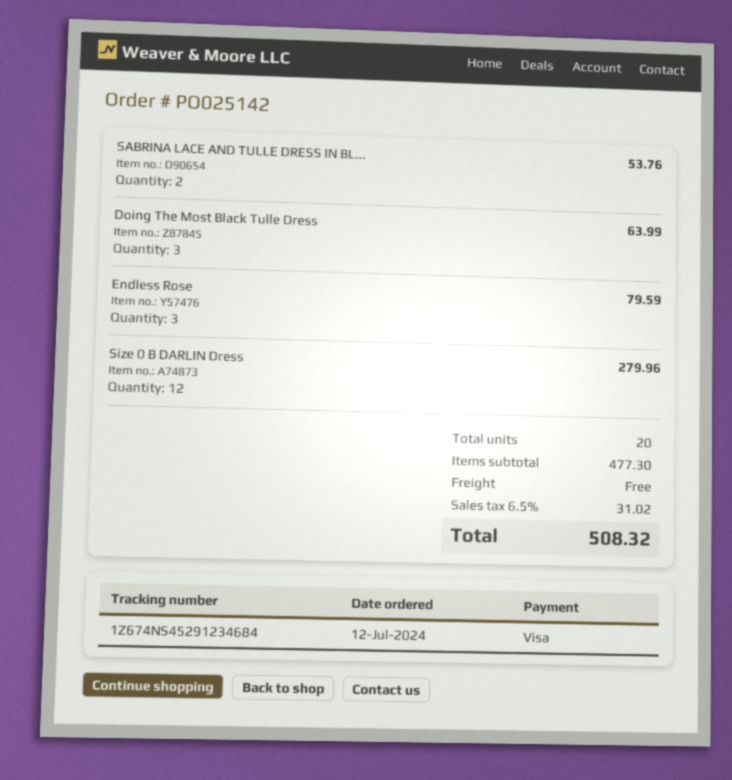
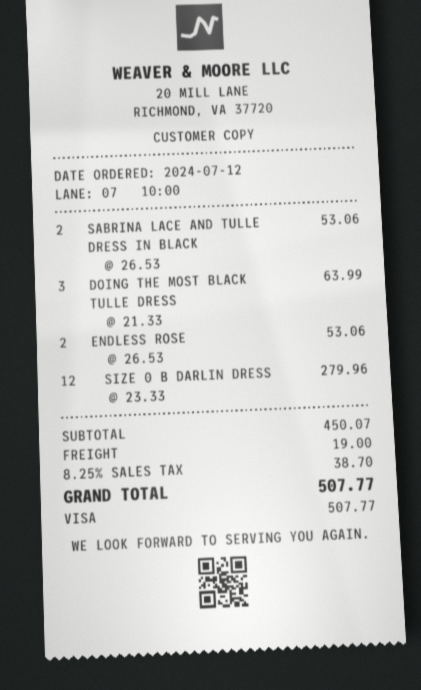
SABRINA LACE AND TULLE DRESS IN BL...: 2 for 53.76 -> 2 for 53.06
Endless Rose: 3 for 79.59 -> 2 for 53.06
subtotal: 477.30 -> 450.07
shipping: 0.00 -> 19.00
tax: 6.5% = 31.02 -> 8.25% = 38.70
total: 508.32 -> 507.77

